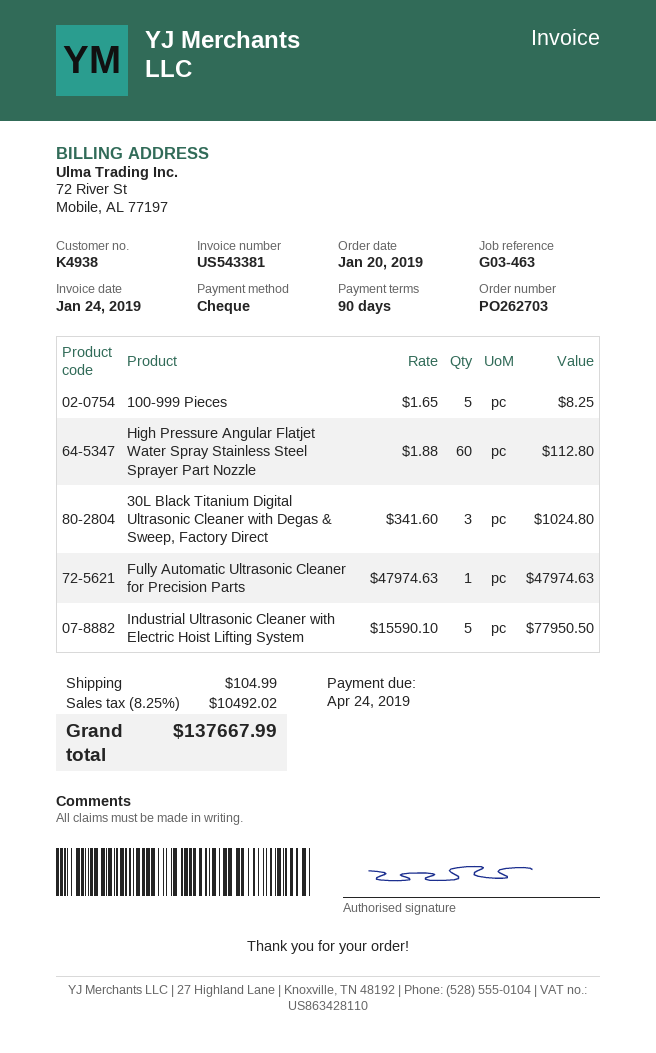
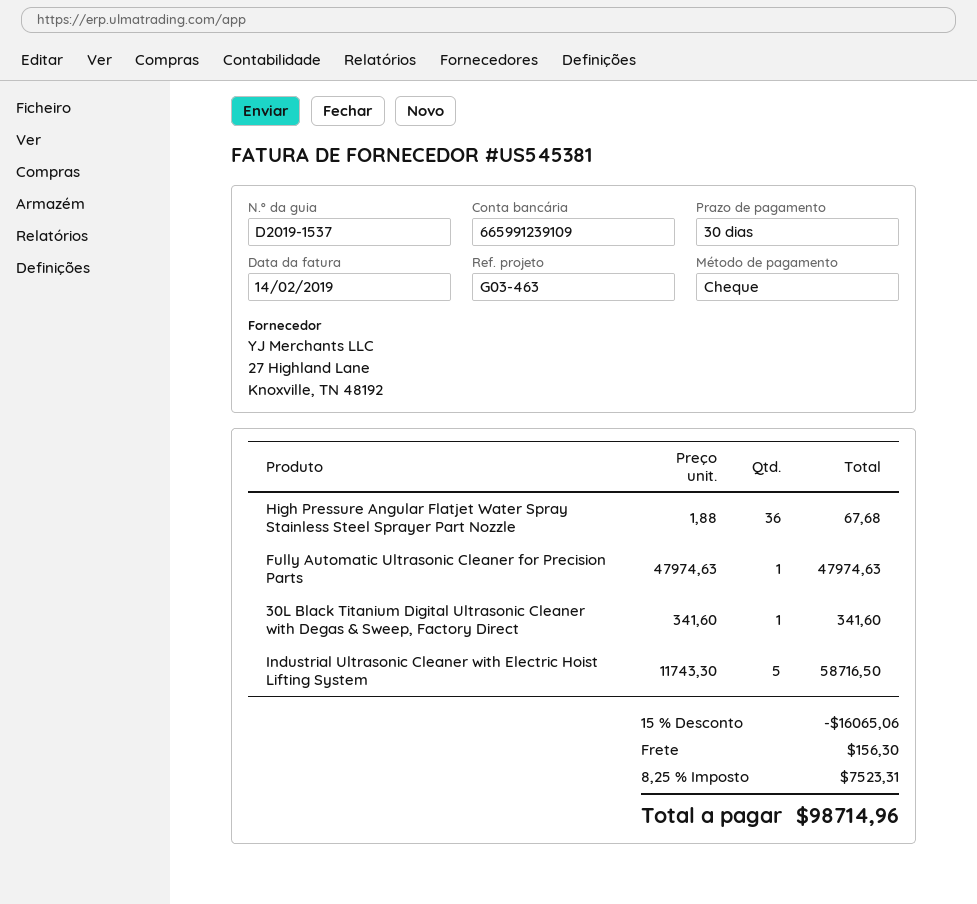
invoice number: US543381 -> US545381
invoice date: 2019-01-24 -> 2019-02-14
payment terms: 90 days -> 30 days
100-999 Pieces: 5 x 1.65 = 8.25 -> none
High Pressure Angular Flatjet Water Spray Stainless Steel Sprayer Part Nozzle: 60 x 1.88 = 112.80 -> 36 x 1.88 = 67.68
30L Black Titanium Digital Ultrasonic Cleaner with Degas & Sweep, Factory Direct: 3 x 341.60 = 1024.80 -> 1 x 341.60 = 341.60
Industrial Ultrasonic Cleaner with Electric Hoist Lifting System: 5 x 15590.10 = 77950.50 -> 5 x 11743.30 = 58716.50
discount: none -> 15% = 16065.06
shipping: 104.99 -> 156.30
tax: 8.25% = 10492.02 -> 8.25% = 7523.31
total: 137667.99 -> 98714.96

